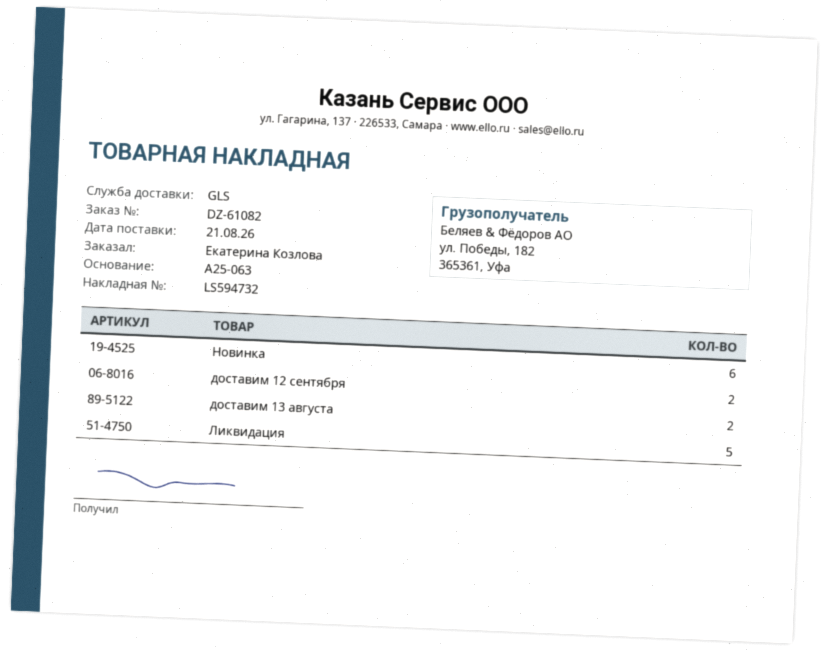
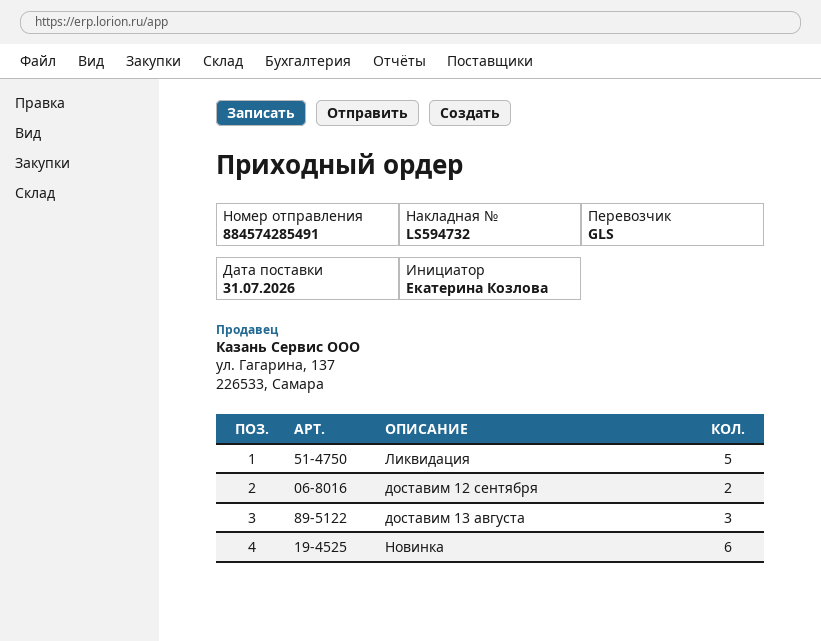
delivery date: 2026-08-21 -> 2026-07-31
доставим 13 августа: 2 -> 3

